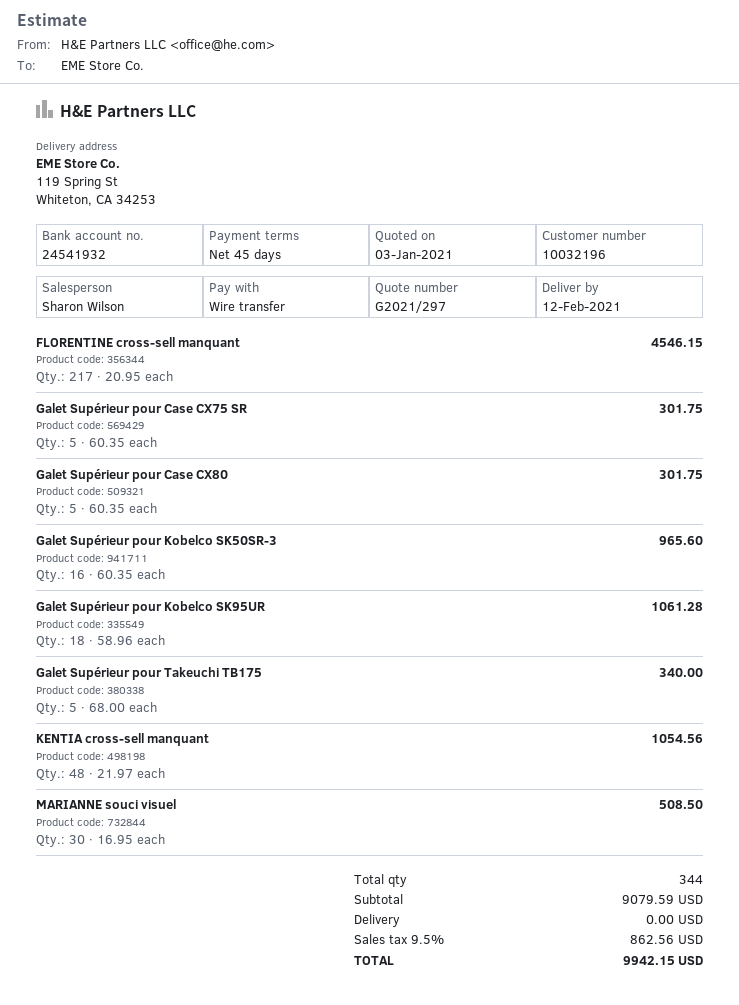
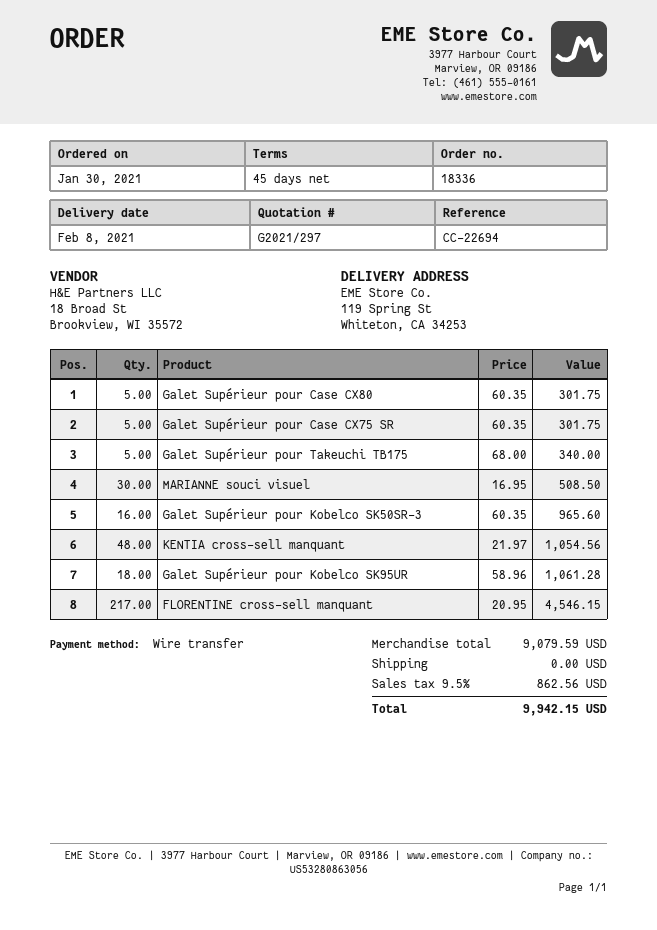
delivery date: 2021-02-12 -> 2021-02-08

